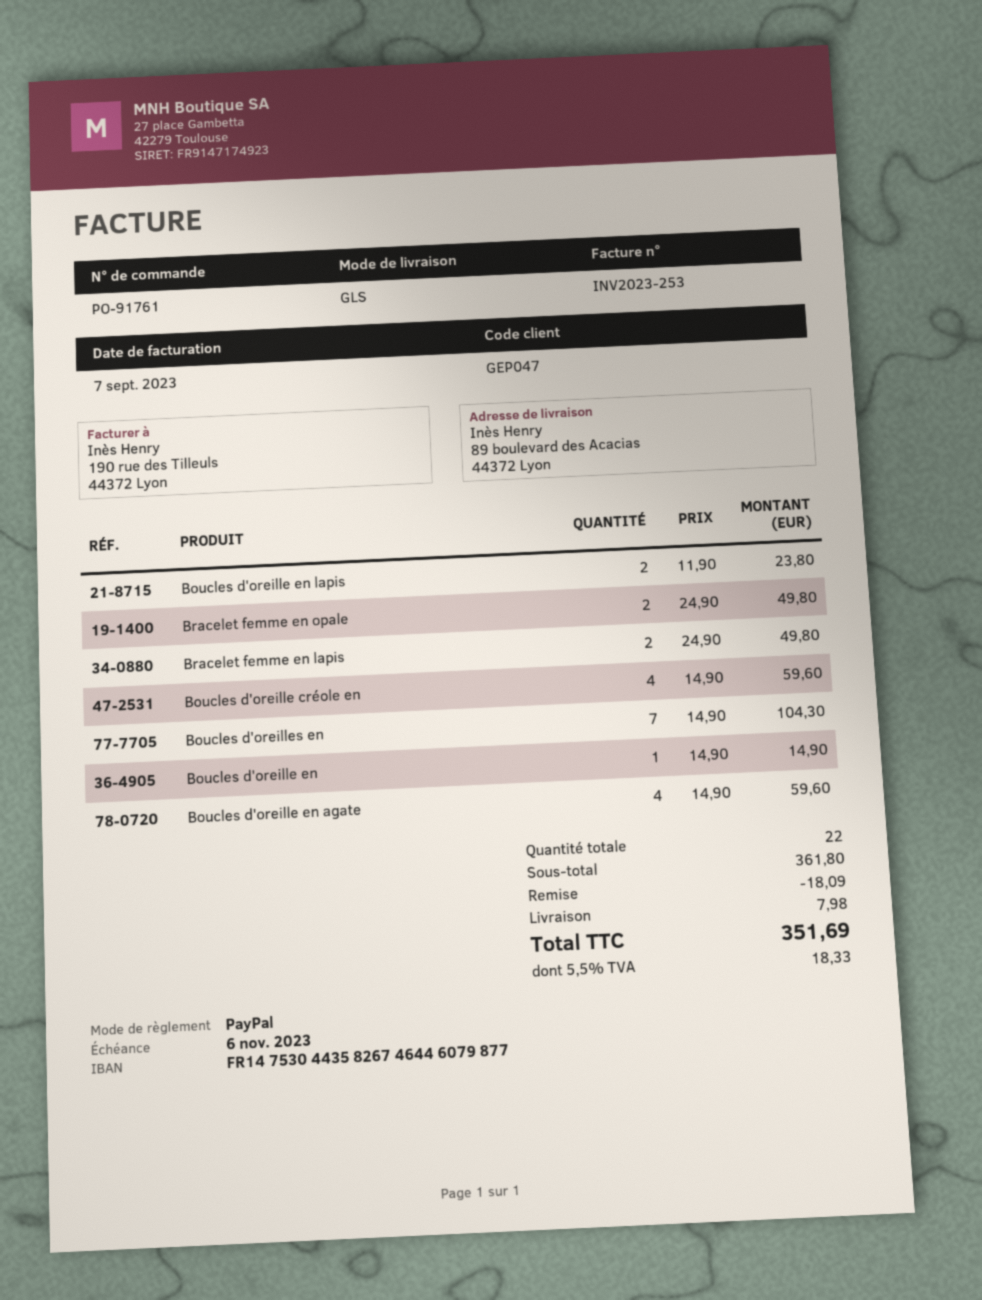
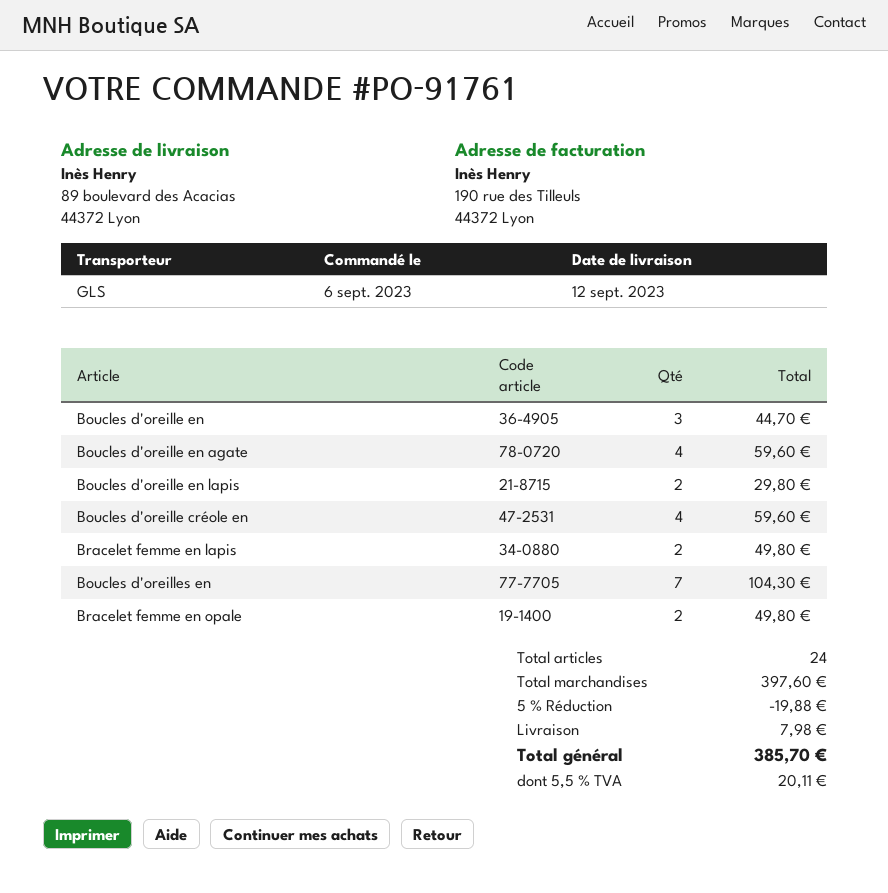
Boucles d'oreille en lapis: 2 for 23.80 -> 2 for 29.80
Boucles d'oreille en: 1 for 14.90 -> 3 for 44.70
total quantity: 22 -> 24
subtotal: 361.80 -> 397.60
discount: 18.09 -> 19.88
tax: 5.5% = 18.33 -> 5.5% = 20.11
total: 351.69 -> 385.70

